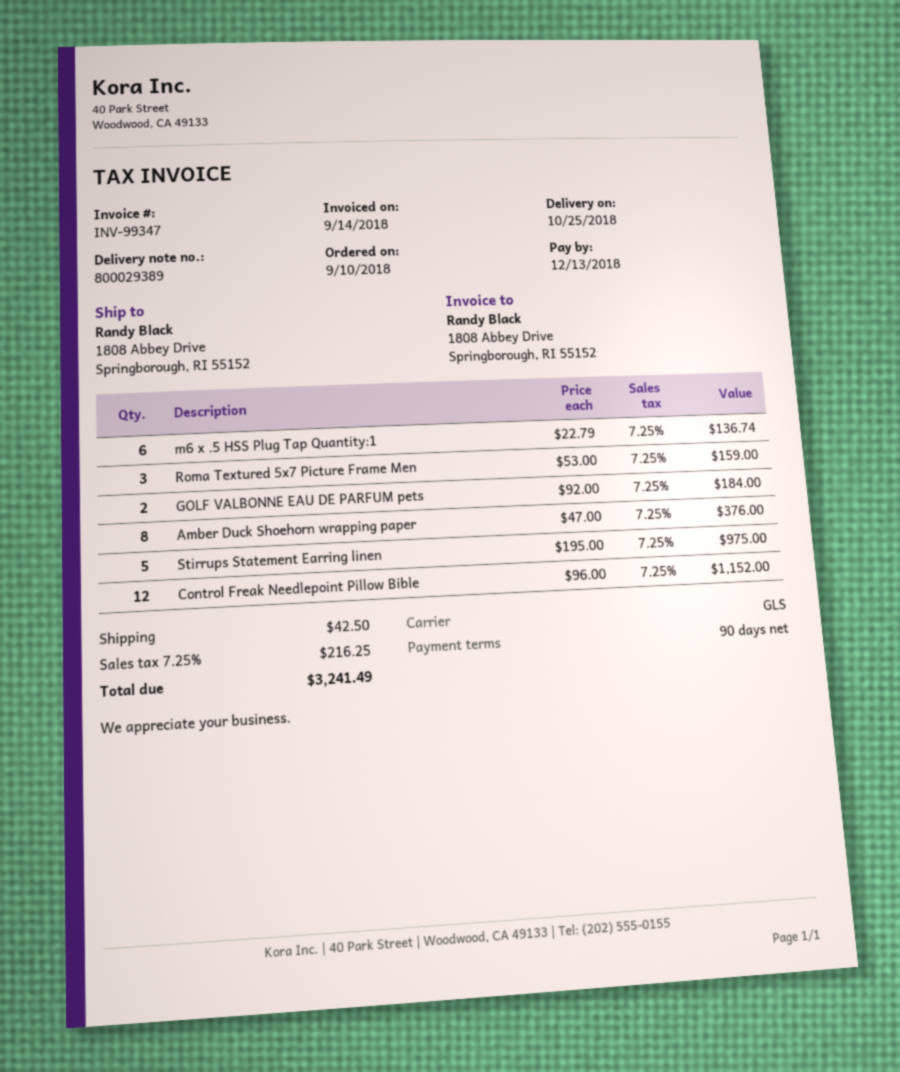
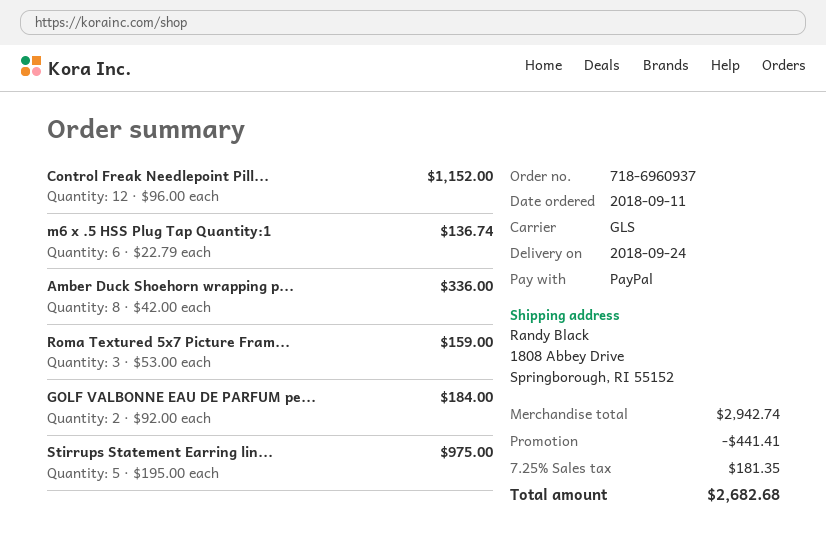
order date: 2018-09-10 -> 2018-09-11
delivery date: 2018-10-25 -> 2018-09-24
Amber Duck Shoehorn wrapping paper: 8 x 47.00 = 376.00 -> 8 x 42.00 = 336.00
discount: none -> 441.41
shipping: 42.50 -> none
tax: 7.25% = 216.25 -> 7.25% = 181.35
total: 3241.49 -> 2682.68

